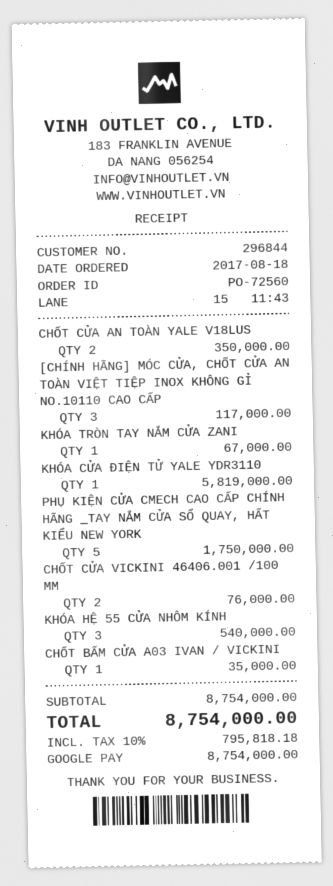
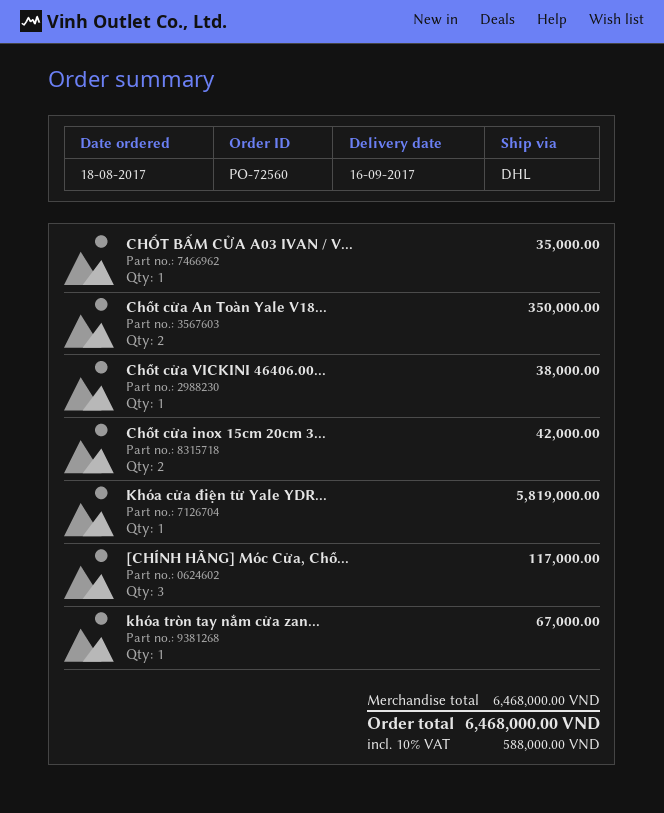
PHỤ KIỆN CỬA CMECH CAO CẤP CHÍNH HÃNG _TAY NẮM CỬA SỔ QUAY, HẤT KIỂU NEW YORK: 5 for 1750000.00 -> none
CHỐT CỬA VICKINI 46406.001 /100 MM: 2 for 76000.00 -> 1 for 38000.00
KHÓA HỆ 55 CỬA NHÔM KÍNH: 3 for 540000.00 -> none
Chốt cửa inox 15cm 20cm 3...: none -> 2 for 42000.00
subtotal: 8754000.00 -> 6468000.00
tax: 10% = 795818.18 -> 10% = 588000.00
total: 8754000.00 -> 6468000.00

